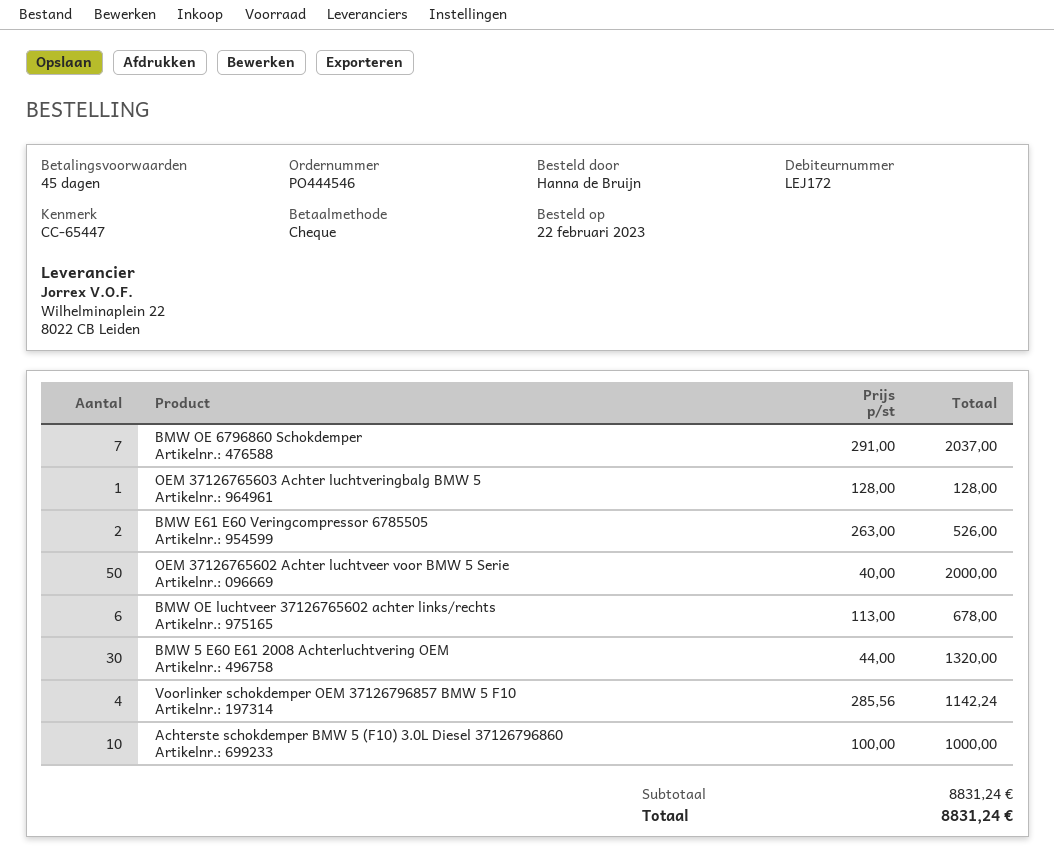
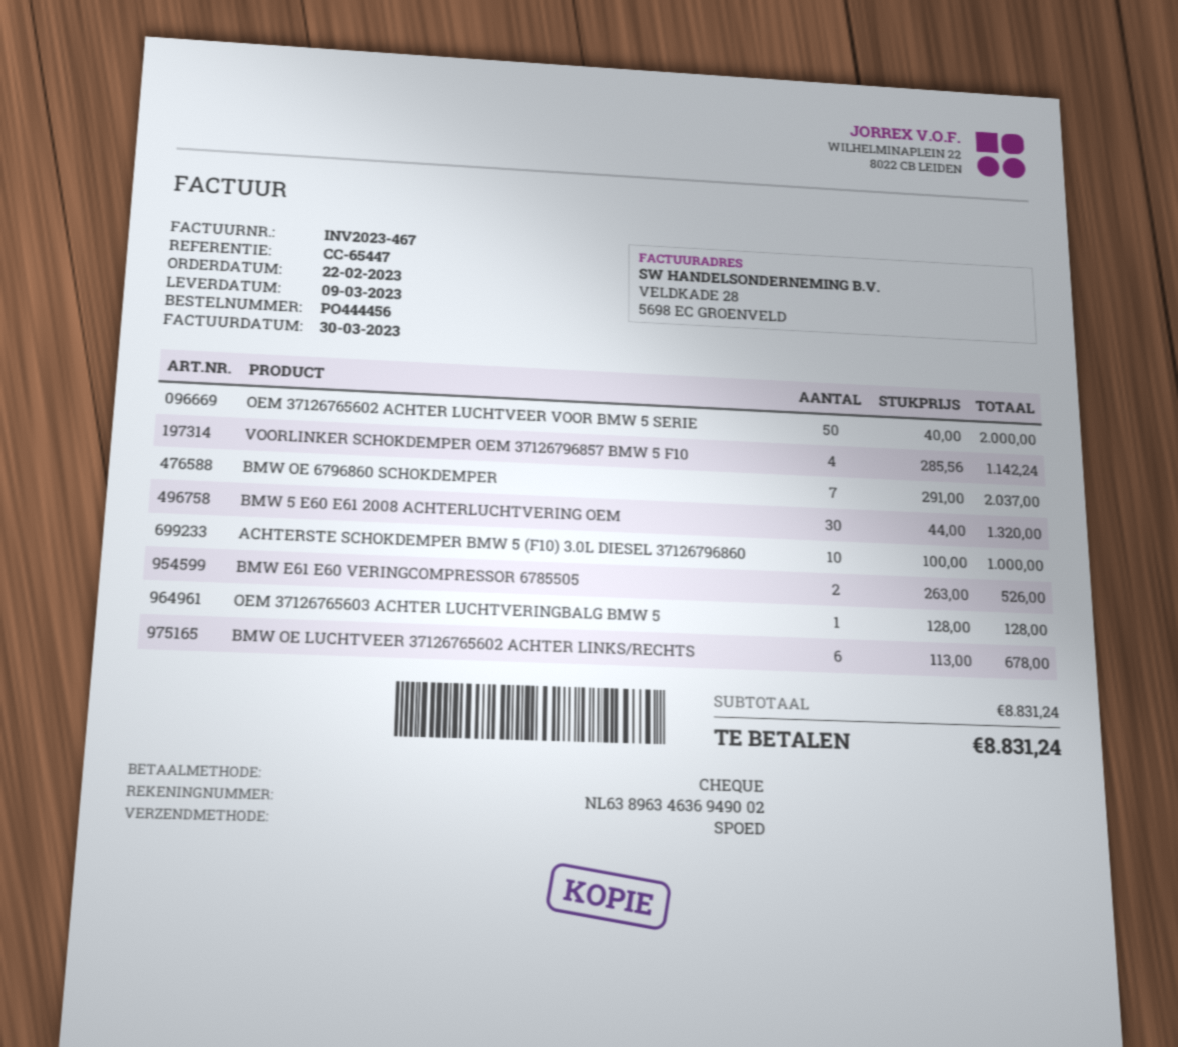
order number: PO444546 -> PO444456

